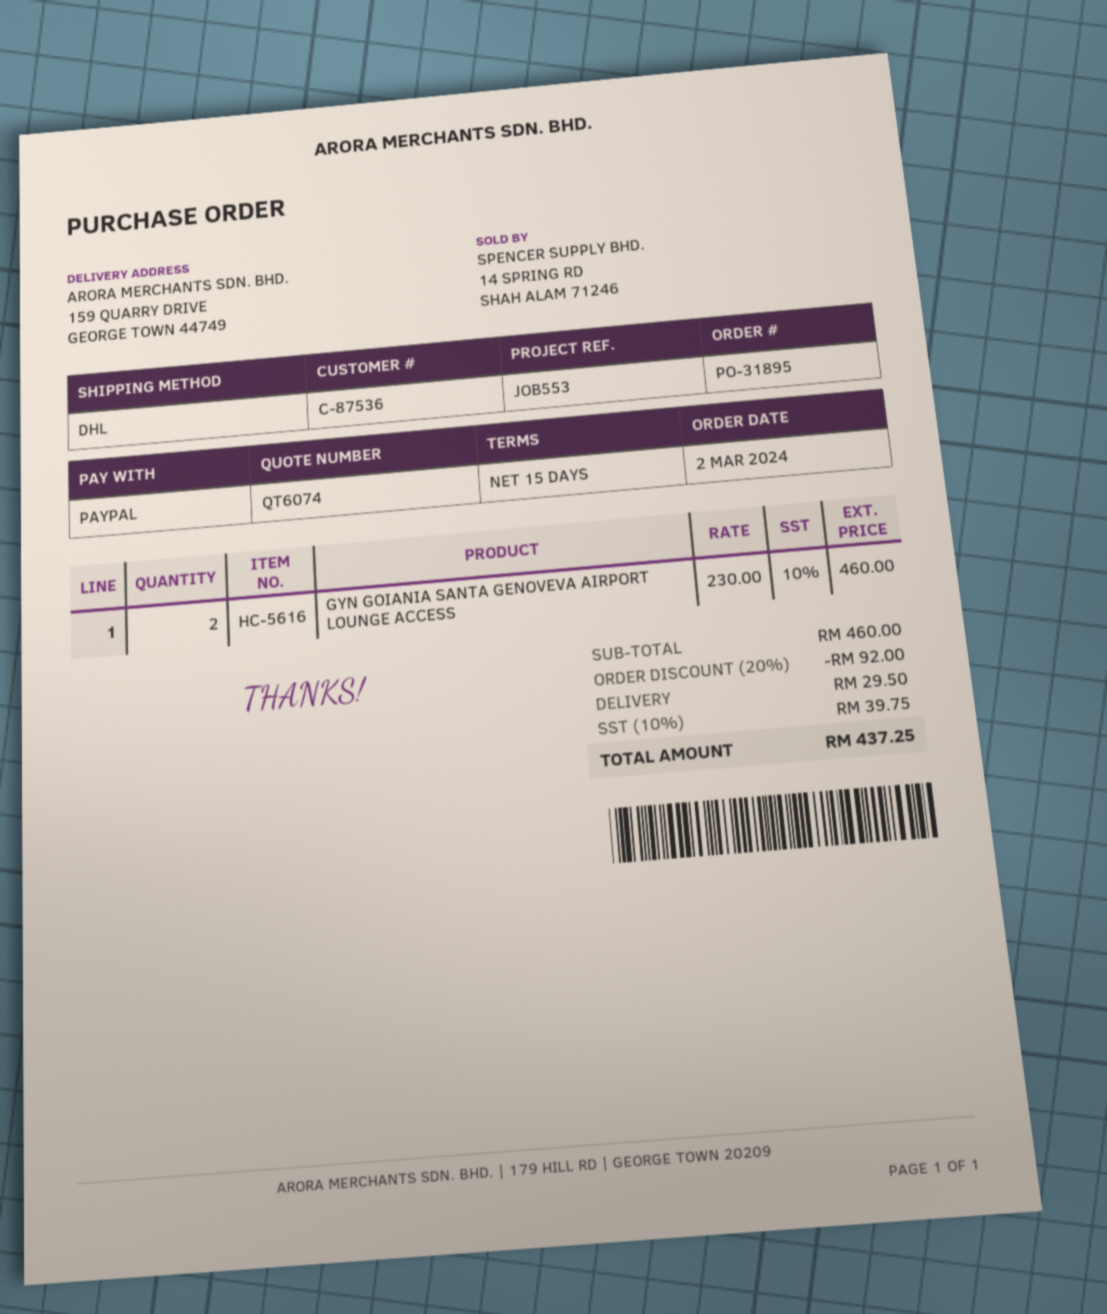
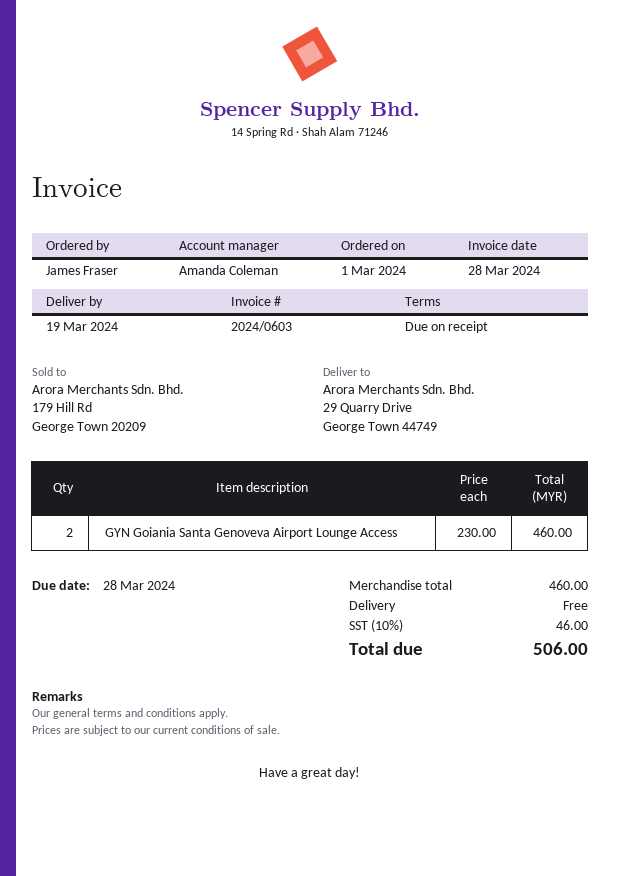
order date: 2024-03-02 -> 2024-03-01
payment terms: 15 days -> on receipt
ship to: 159 QUARRY DRIVE, GEORGE TOWN 44749 -> 29 Quarry Drive, George Town 44749
discount: 20% = 92.00 -> none
shipping: 29.50 -> 0.00
tax: 10% = 39.75 -> 10% = 46.00
total: 437.25 -> 506.00

